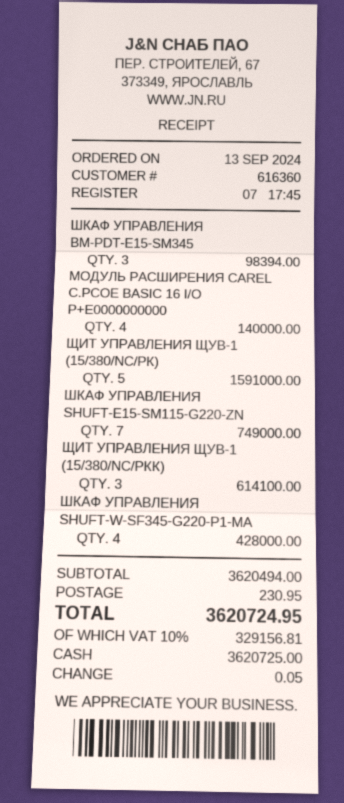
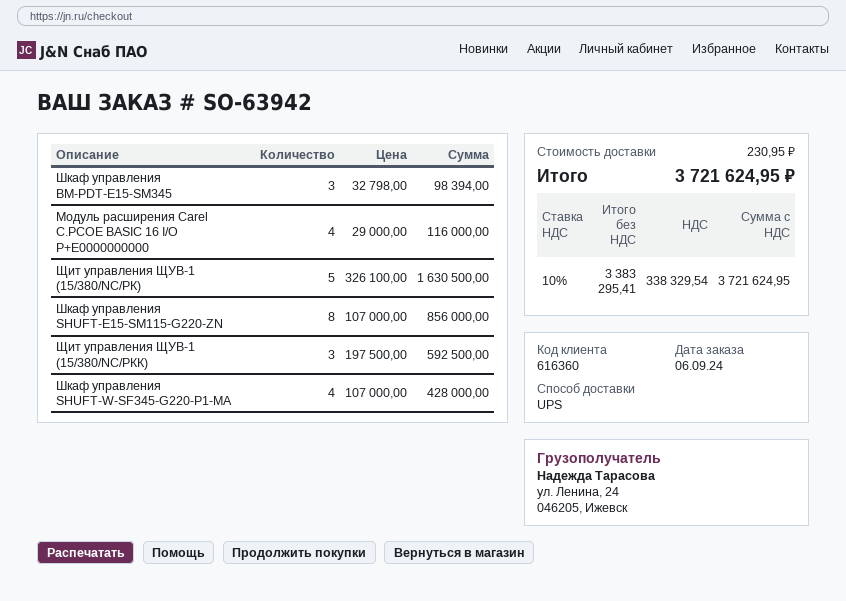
order date: 2024-09-13 -> 2024-09-06
МОДУЛЬ РАСШИРЕНИЯ CAREL C.PCOE BASIC 16 I/O P+E0000000000: 4 for 140000.00 -> 4 for 116000.00
ЩИТ УПРАВЛЕНИЯ ЩУВ-1 (15/380/NC/РК): 5 for 1591000.00 -> 5 for 1630500.00
ШКАФ УПРАВЛЕНИЯ SHUFT-E15-SM115-G220-ZN: 7 for 749000.00 -> 8 for 856000.00
ЩИТ УПРАВЛЕНИЯ ЩУВ-1 (15/380/NC/РКК): 3 for 614100.00 -> 3 for 592500.00
tax: 10% = 329156.81 -> 10% = 338329.54
total: 3620724.95 -> 3721624.95

